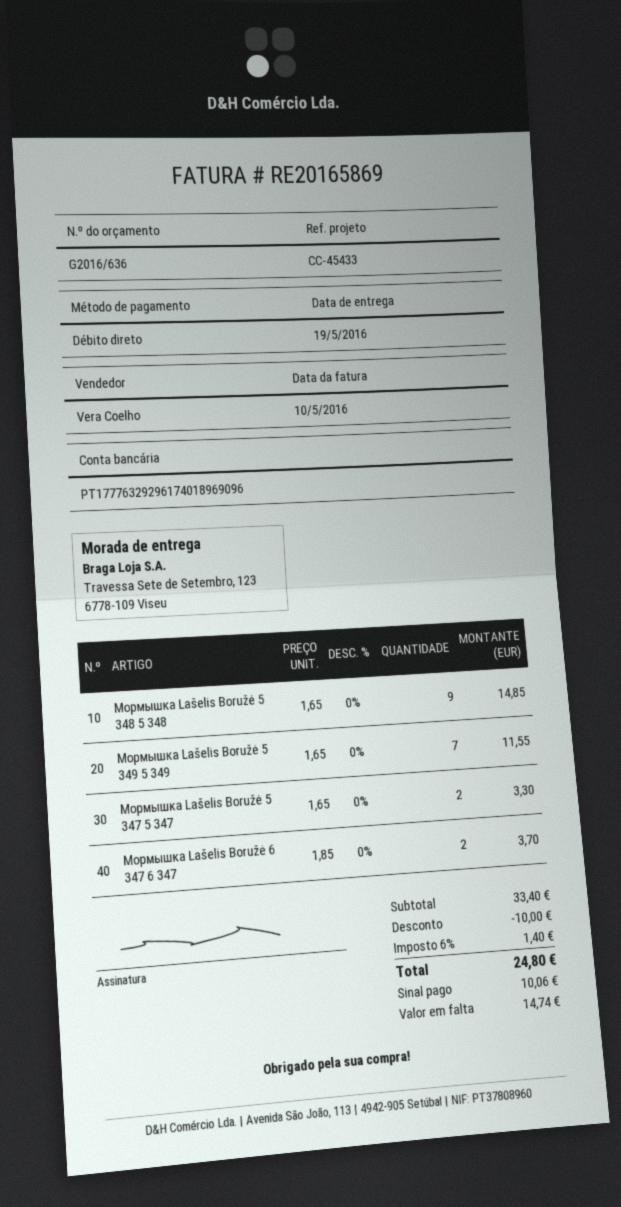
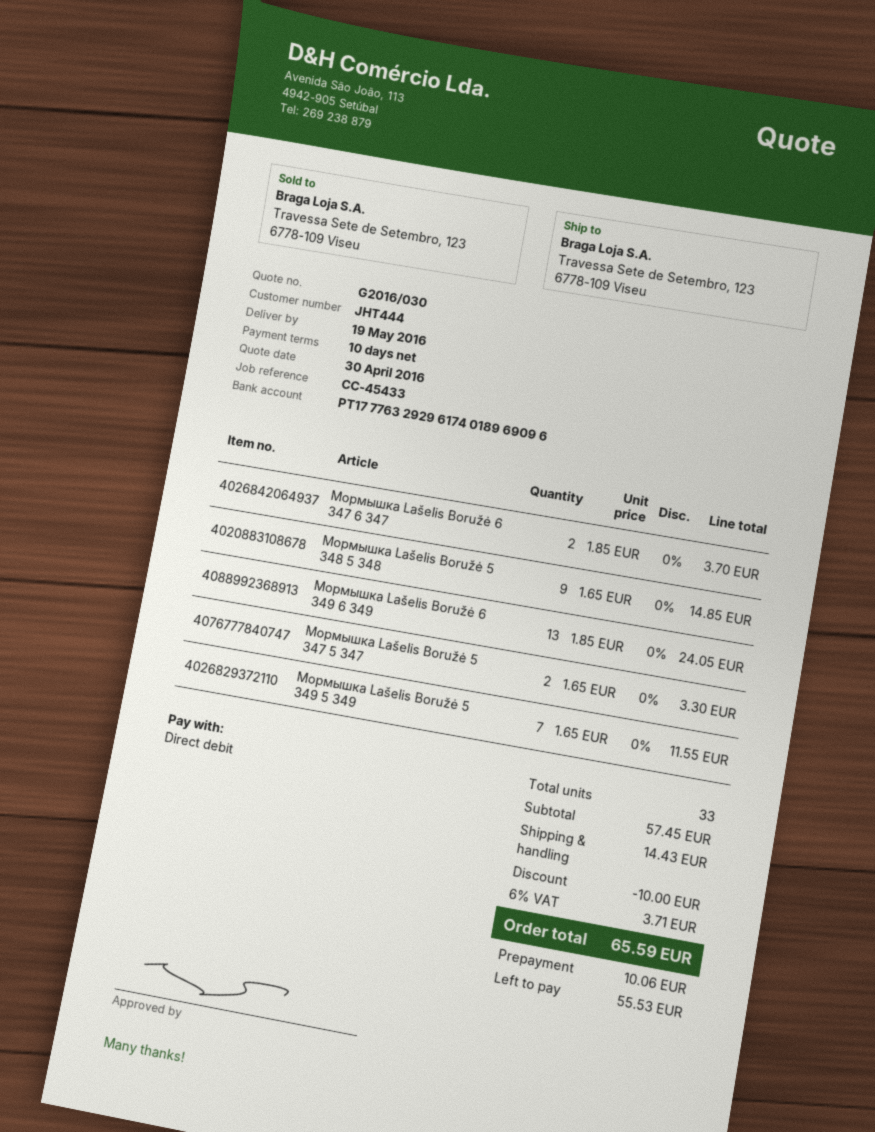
quote number: G2016/636 -> G2016/030
Мормышка Lašelis Boružė 6 349 6 349: none -> 13 x 1.85 = 24.05
subtotal: 33.40 -> 57.45
shipping: none -> 14.43
tax: 6% = 1.40 -> 6% = 3.71
total: 24.80 -> 65.59
balance: 14.74 -> 55.53

